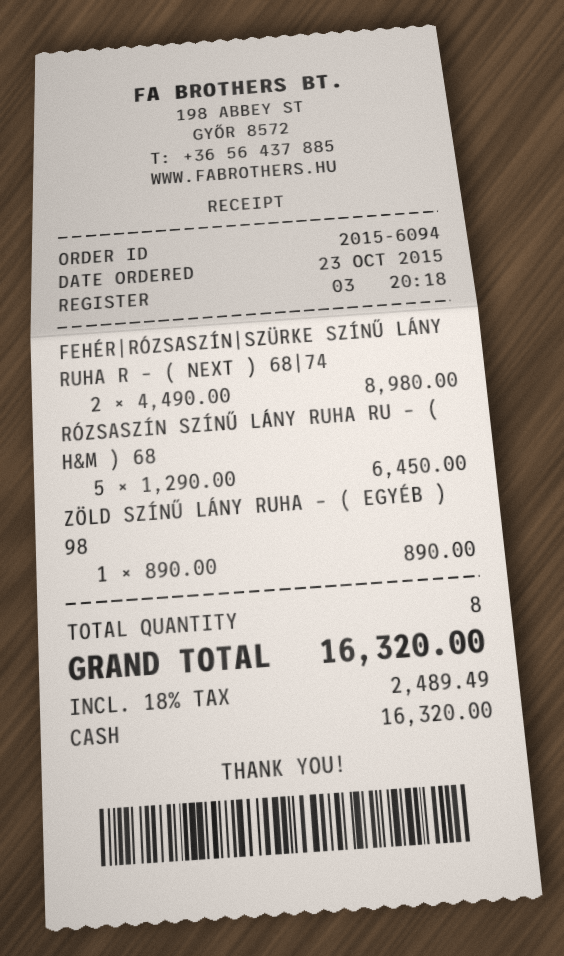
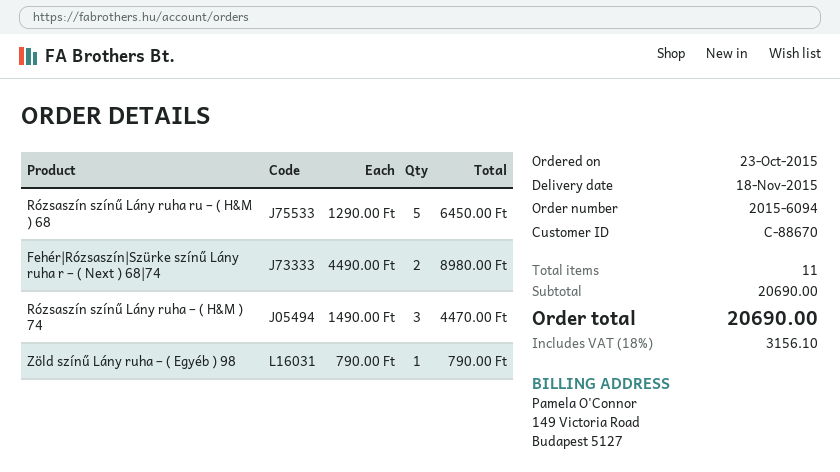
ZÖLD SZÍNŰ LÁNY RUHA – ( EGYÉB ) 98: 1 x 890.00 = 890.00 -> 1 x 790.00 = 790.00
Rózsaszín színű Lány ruha – ( H&M ) 74: none -> 3 x 1490.00 = 4470.00
total quantity: 8 -> 11
tax: 18% = 2489.49 -> 18% = 3156.10
total: 16320.00 -> 20690.00

